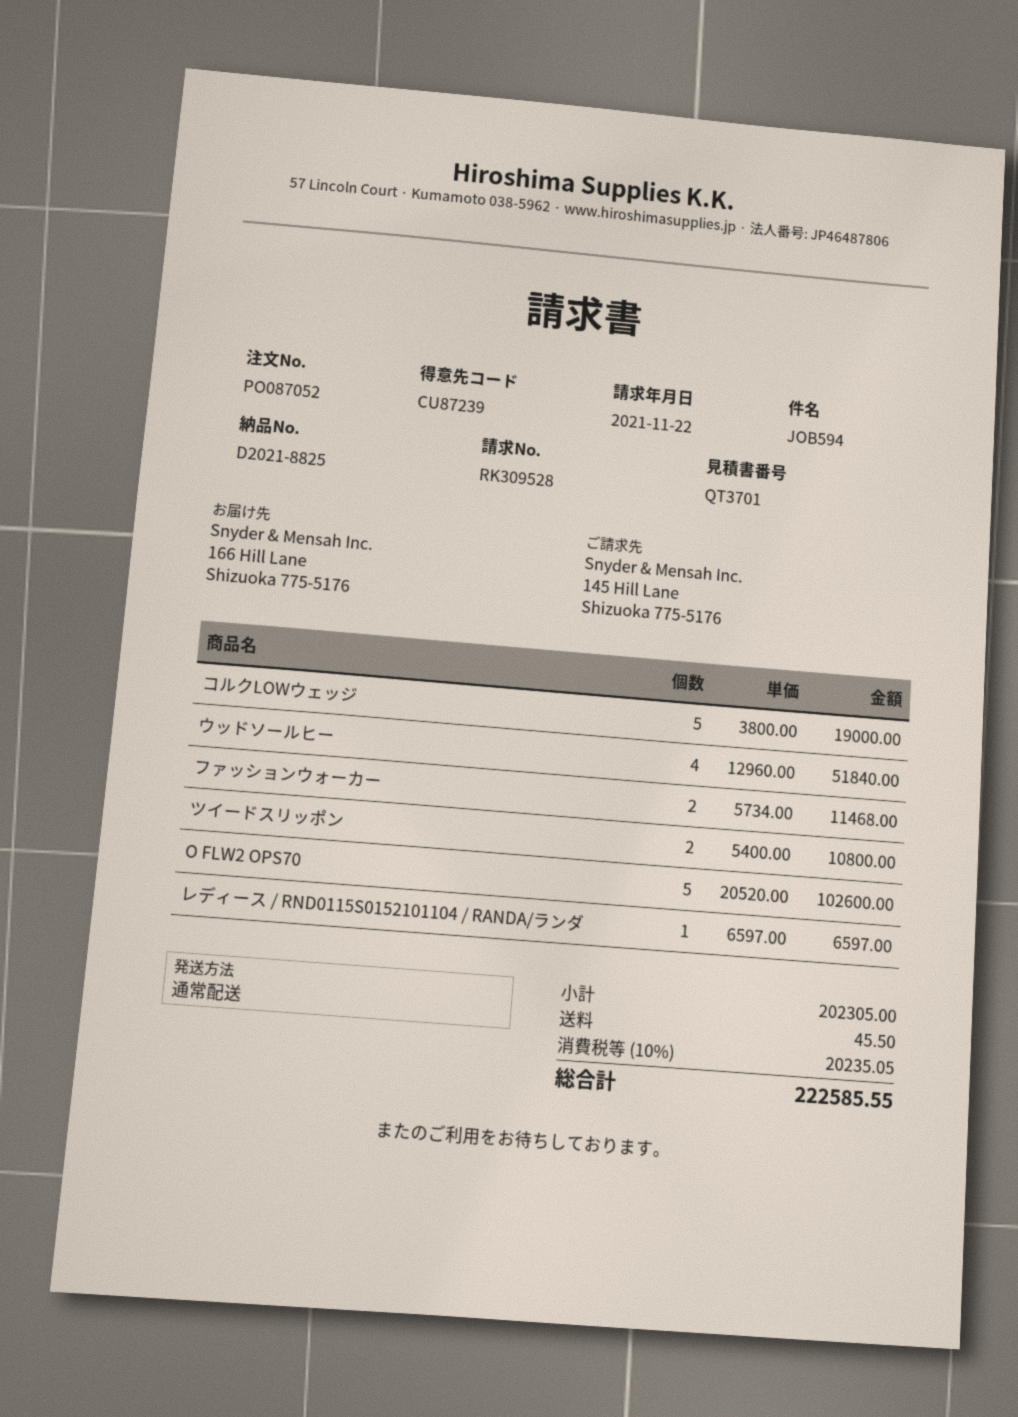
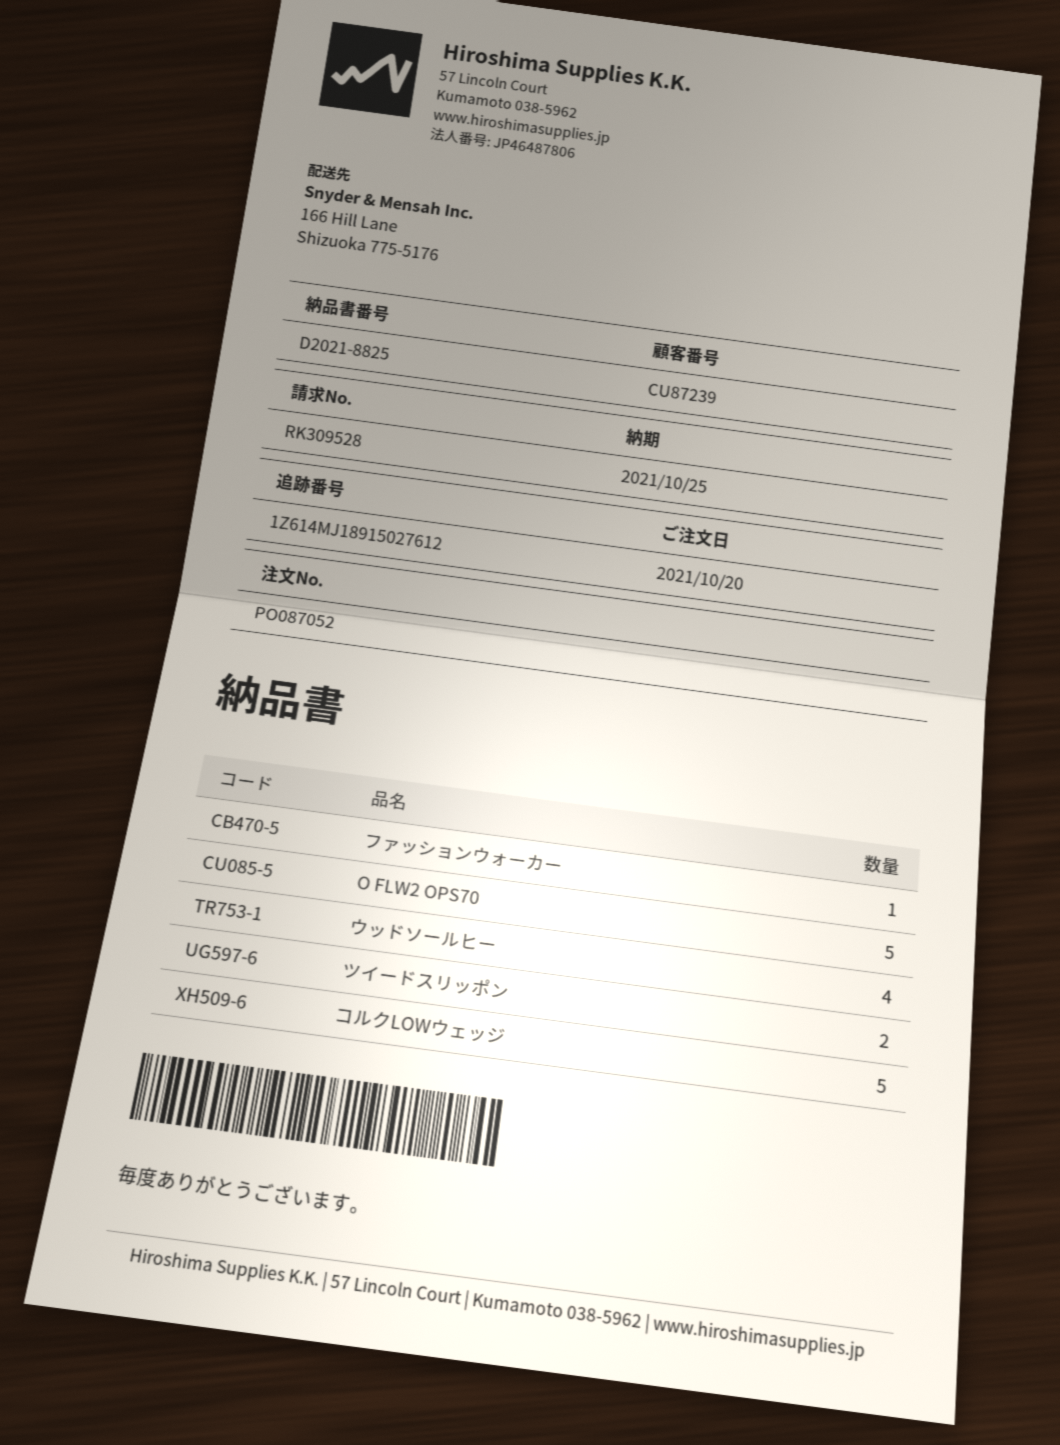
ファッションウォーカー: 2 -> 1
レディース / RND0115S0152101104 / RANDA/ランダ: 1 -> none

